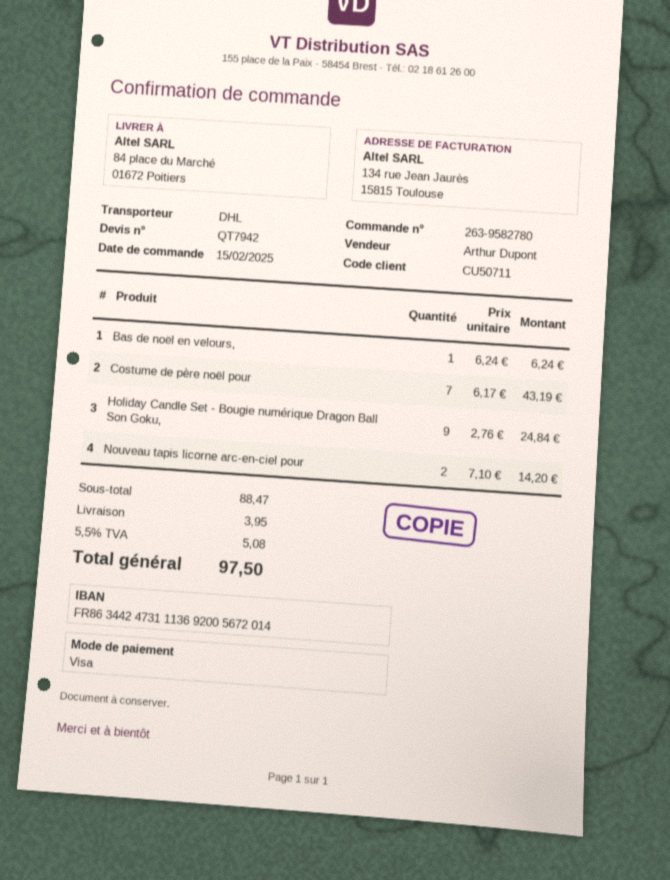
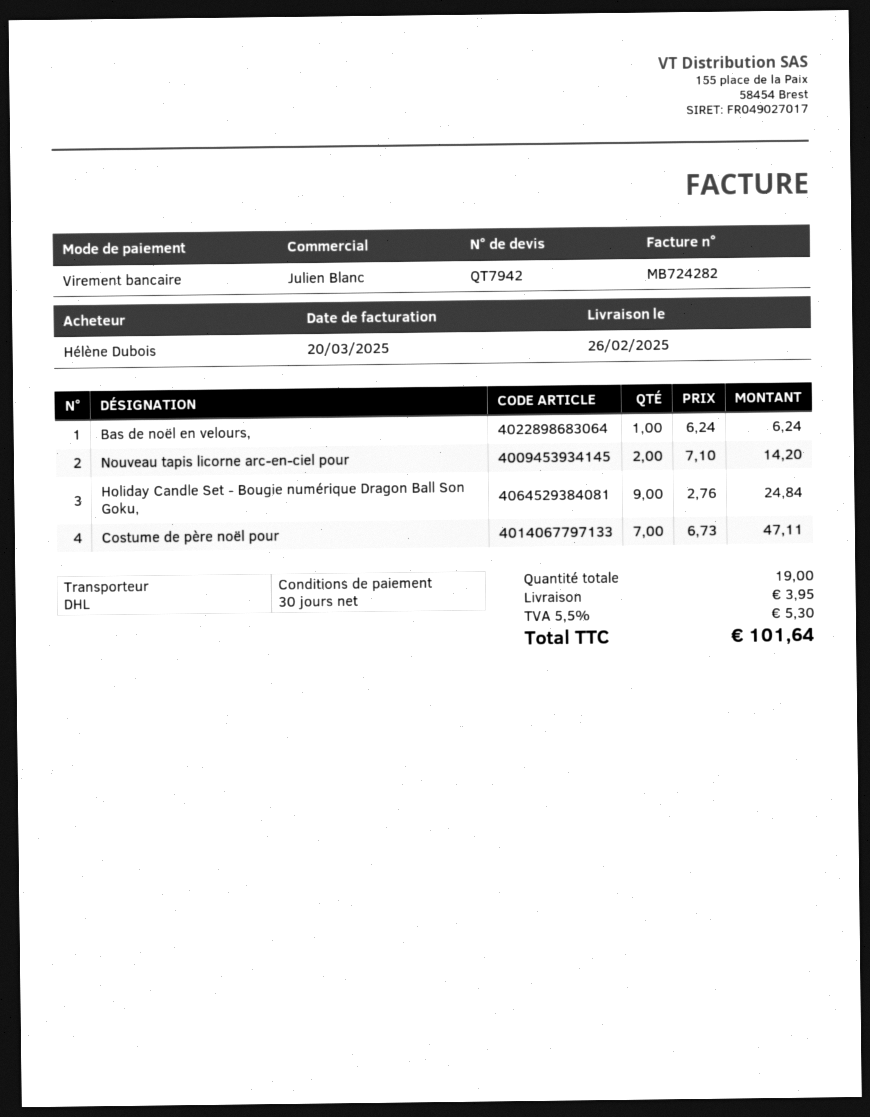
sales rep: Arthur Dupont -> Julien Blanc
payment method: Visa -> bank transfer
Costume de père noël pour: 7 x 6.17 = 43.19 -> 7 x 6.73 = 47.11
tax: 5.5% = 5.08 -> 5.5% = 5.30
total: 97.50 -> 101.64

